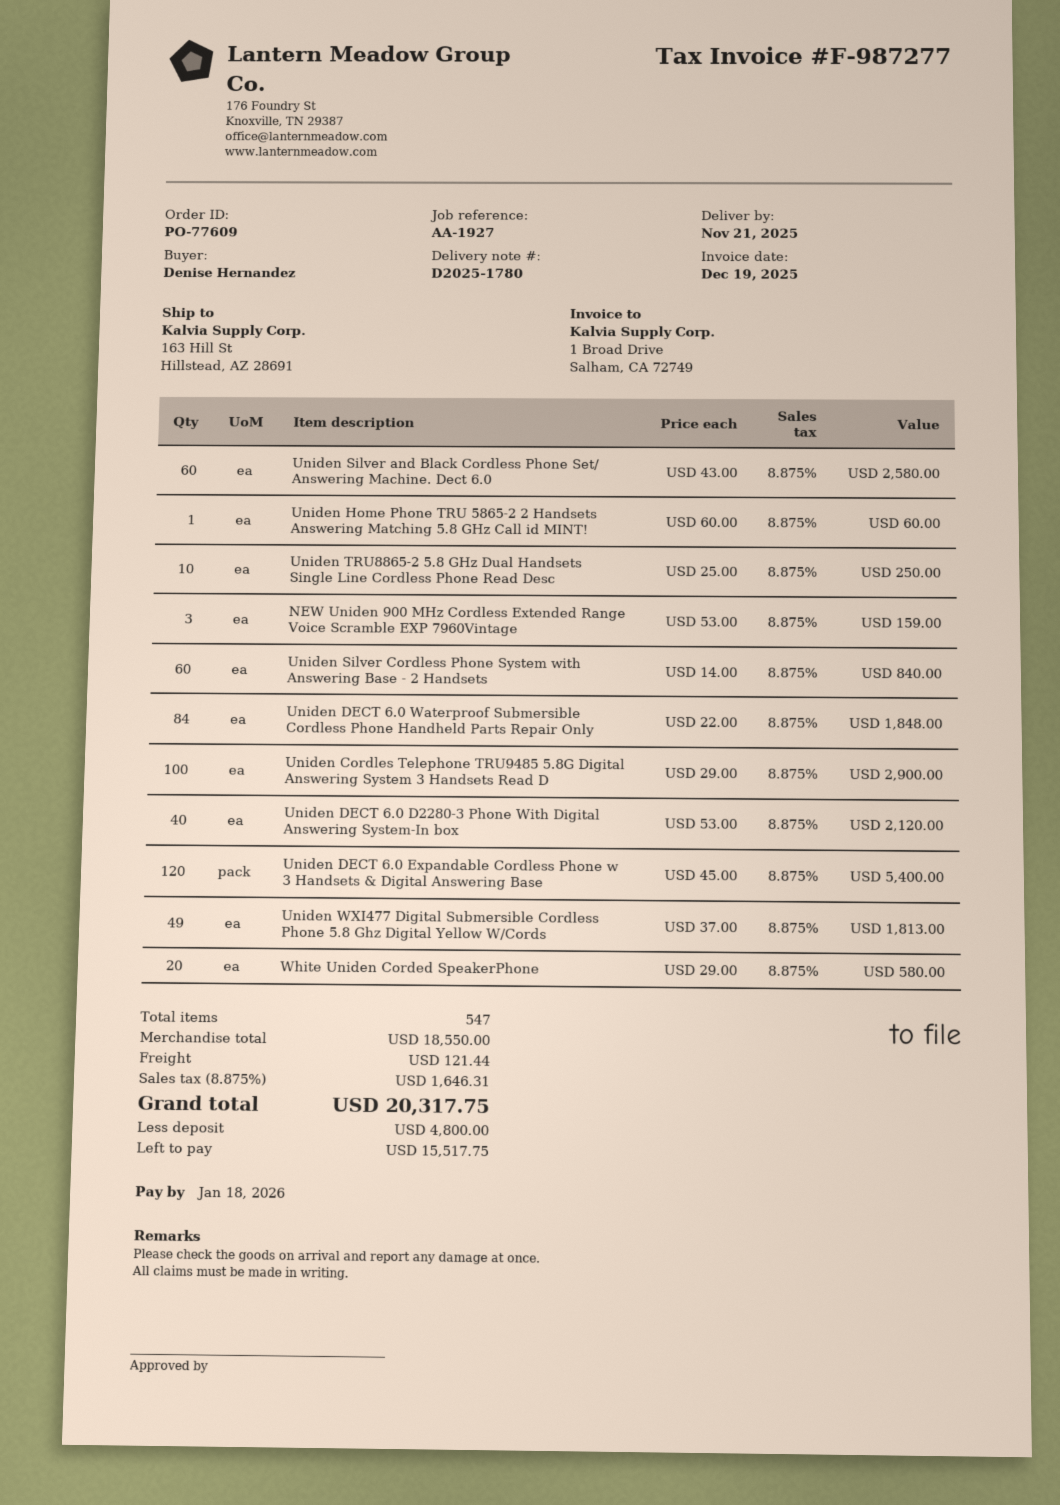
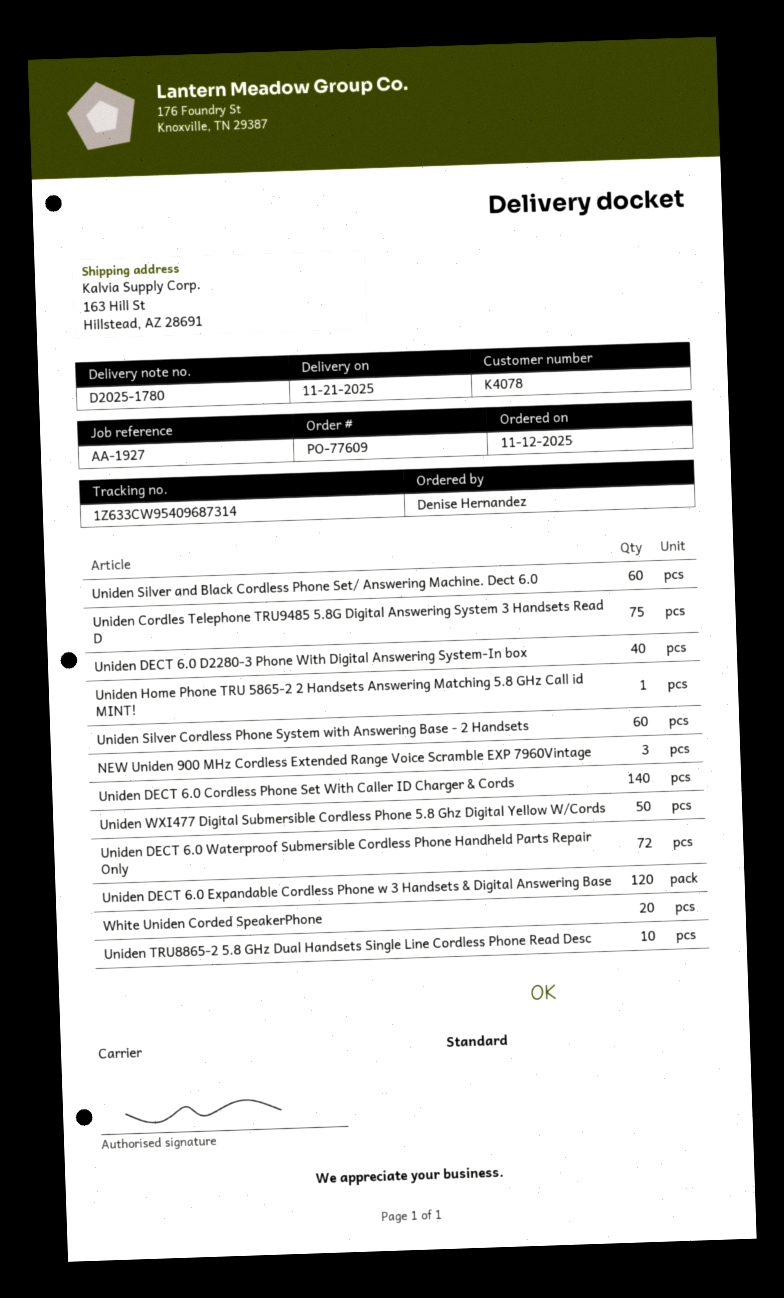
Uniden DECT 6.0 Waterproof Submersible Cordless Phone Handheld Parts Repair Only: 84 -> 72
Uniden Cordles Telephone TRU9485 5.8G Digital Answering System 3 Handsets Read D: 100 -> 75
Uniden WXI477 Digital Submersible Cordless Phone 5.8 Ghz Digital Yellow W/Cords: 49 -> 50
Uniden DECT 6.0 Cordless Phone Set With Caller ID Charger & Cords: none -> 140

